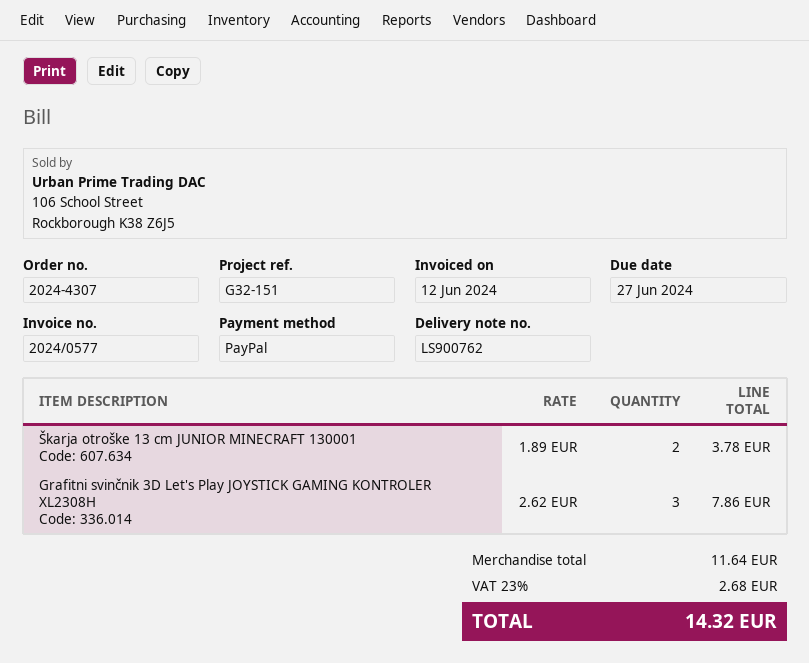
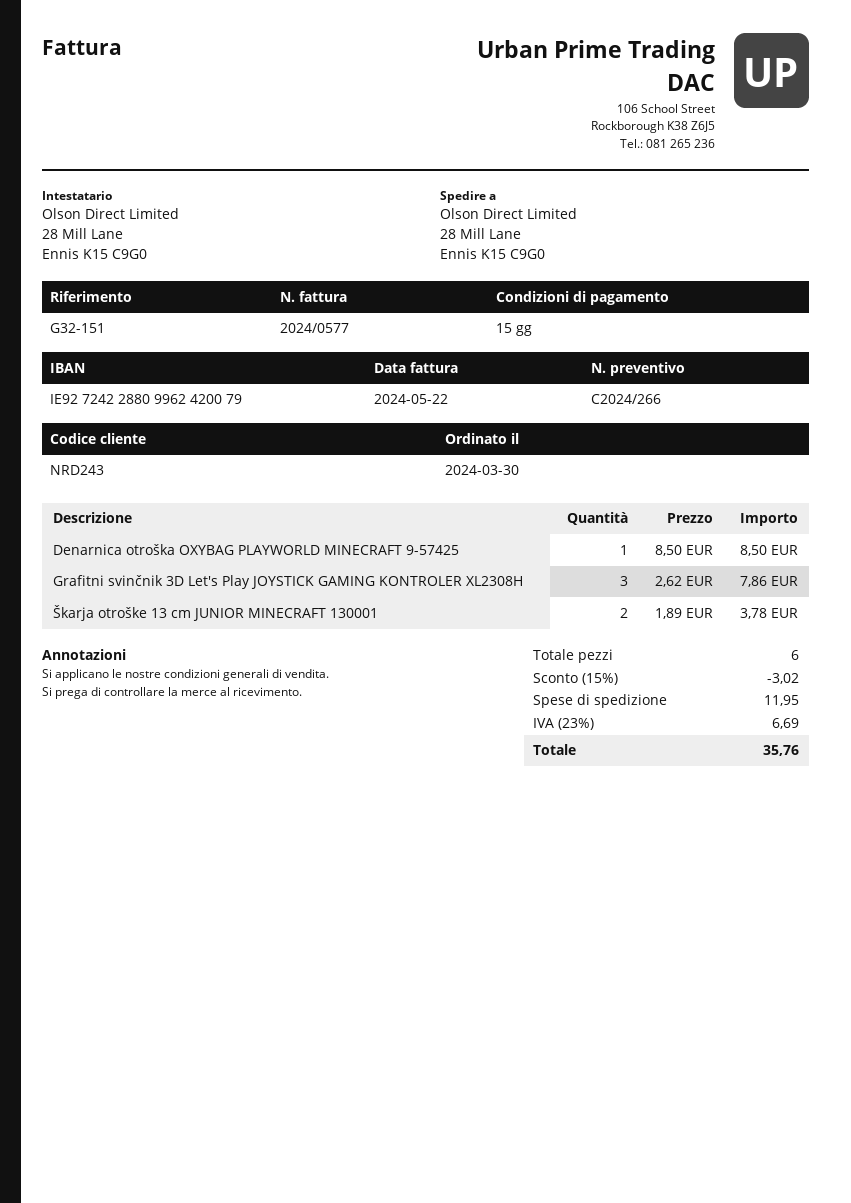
invoice date: 2024-06-12 -> 2024-05-22
Denarnica otroška OXYBAG PLAYWORLD MINECRAFT 9-57425: none -> 1 x 8.50 = 8.50
discount: none -> 15% = 3.02
shipping: none -> 11.95
tax: 23% = 2.68 -> 23% = 6.69
total: 14.32 -> 35.76

